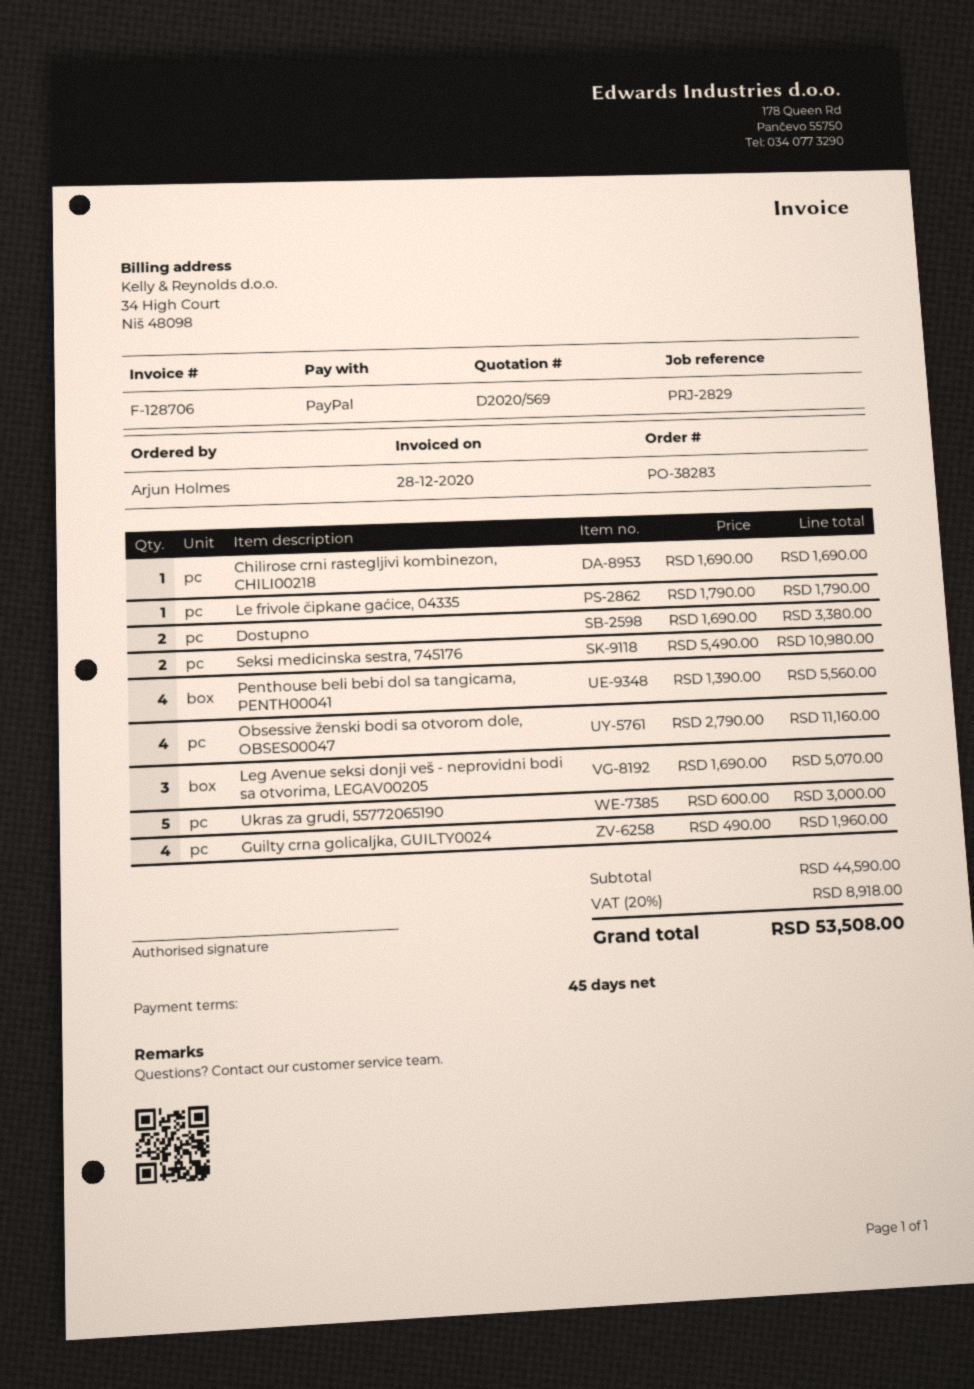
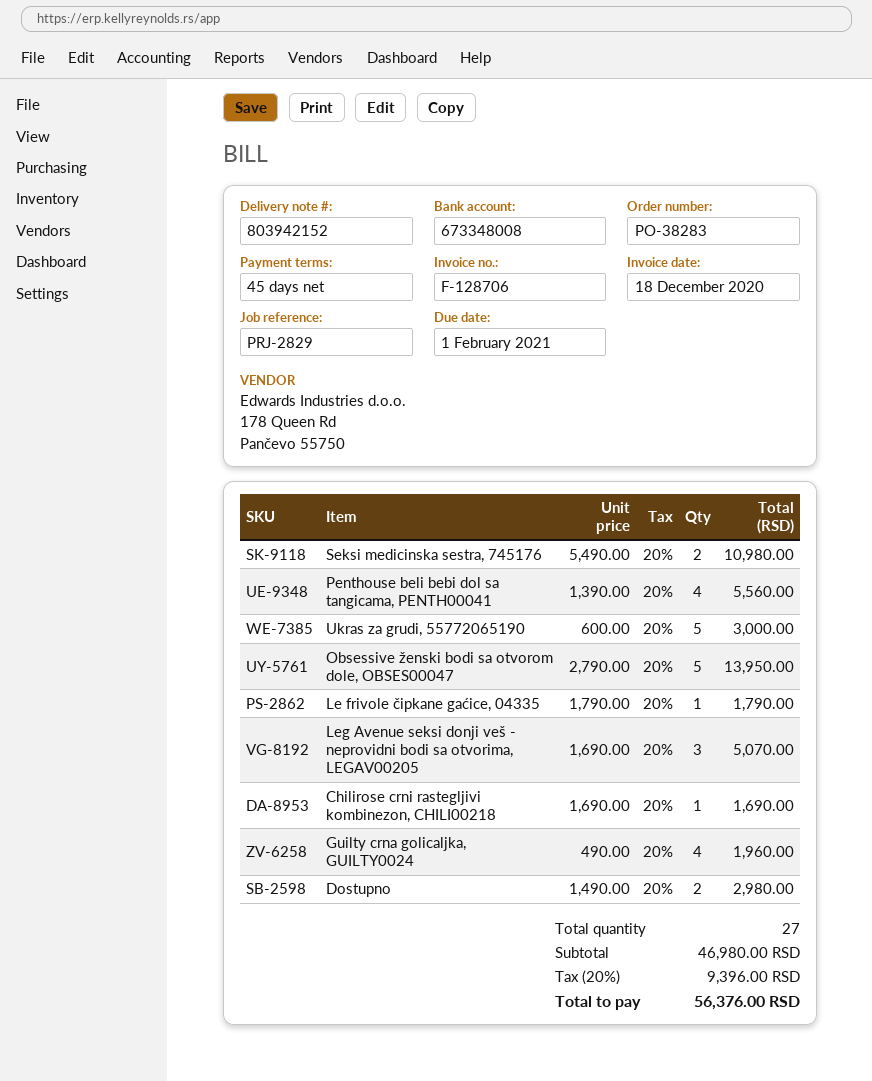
invoice date: 2020-12-28 -> 2020-12-18
Dostupno: 2 x 1690.00 = 3380.00 -> 2 x 1490.00 = 2980.00
Obsessive ženski bodi sa otvorom dole, OBSES00047: 4 x 2790.00 = 11160.00 -> 5 x 2790.00 = 13950.00
subtotal: 44590.00 -> 46980.00
tax: 20% = 8918.00 -> 20% = 9396.00
total: 53508.00 -> 56376.00

